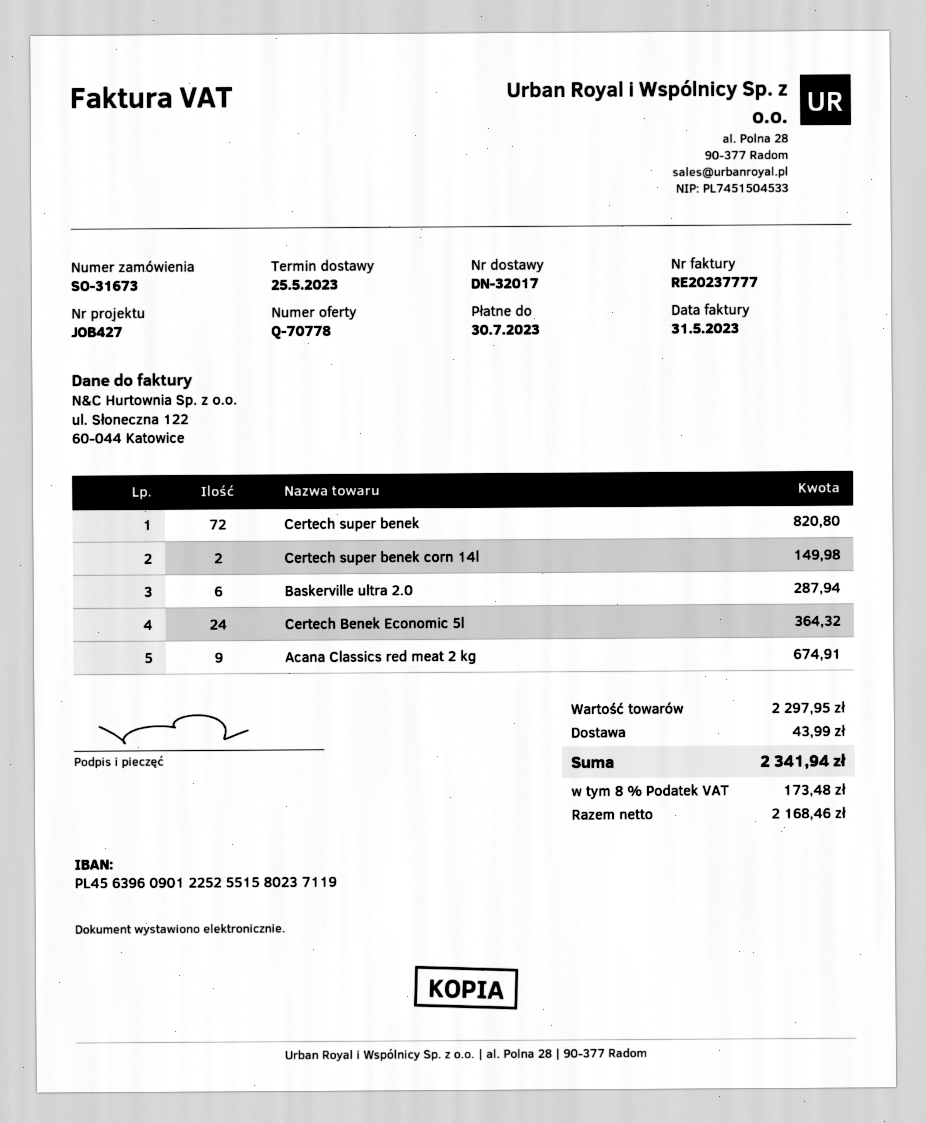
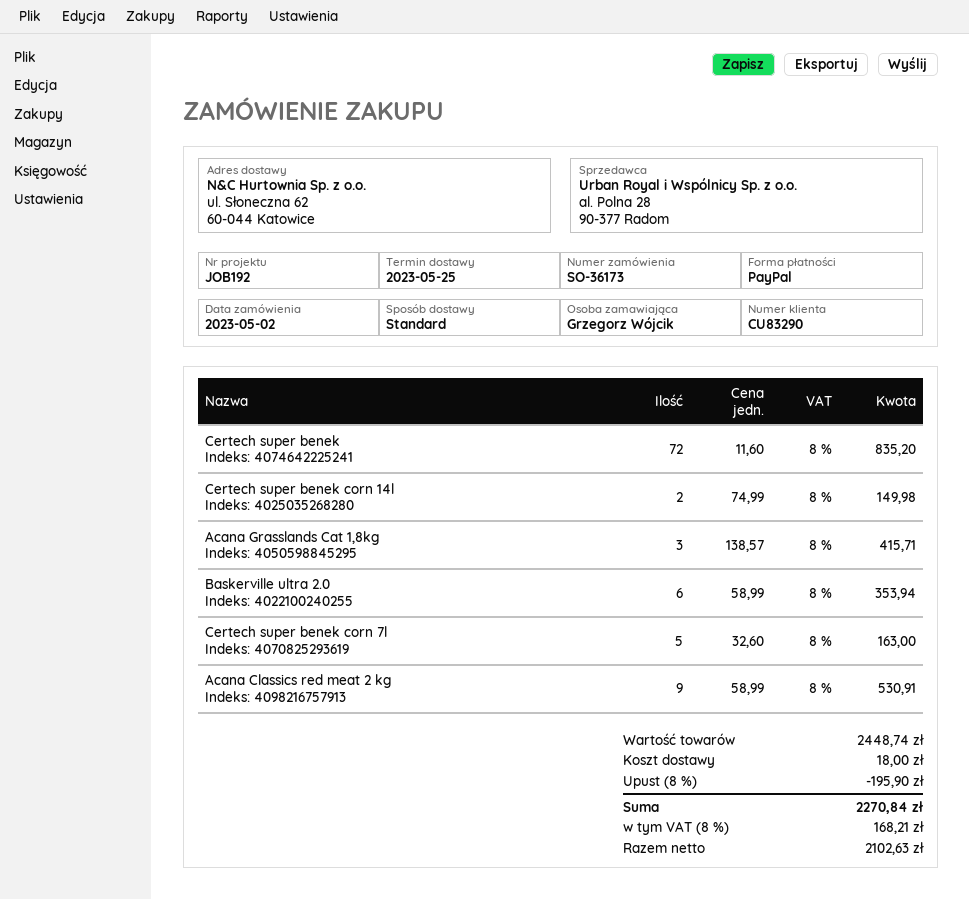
order number: SO-31673 -> SO-36173
reference: JOB427 -> JOB192
Certech super benek: 72 for 820.80 -> 72 for 835.20
Baskerville ultra 2.0: 6 for 287.94 -> 6 for 353.94
Certech Benek Economic 5l: 24 for 364.32 -> none
Acana Classics red meat 2 kg: 9 for 674.91 -> 9 for 530.91
Acana Grasslands Cat 1,8kg: none -> 3 for 415.71
Certech super benek corn 7l: none -> 5 for 163.00
subtotal: 2297.95 -> 2448.74
discount: none -> 8% = 195.90
shipping: 43.99 -> 18.00
net: 2168.46 -> 2102.63
tax: 8% = 173.48 -> 8% = 168.21
total: 2341.94 -> 2270.84

